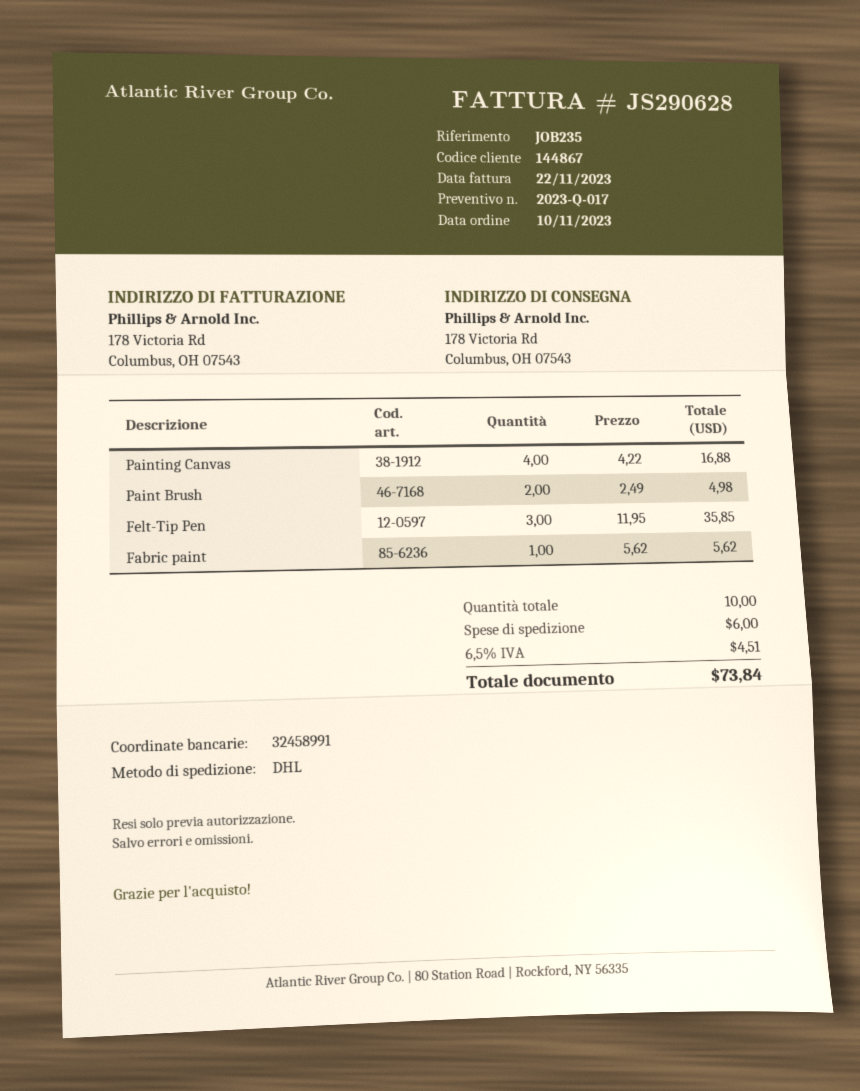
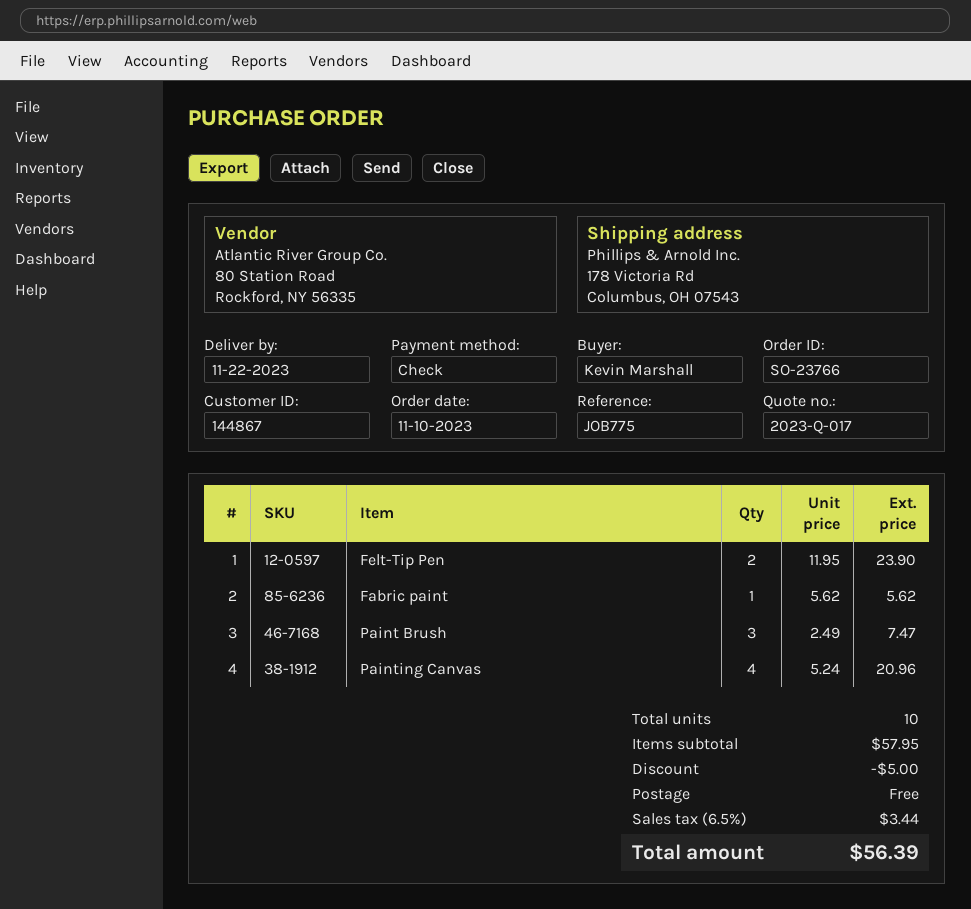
reference: JOB235 -> JOB775
Painting Canvas: 4 x 4.22 = 16.88 -> 4 x 5.24 = 20.96
Paint Brush: 2 x 2.49 = 4.98 -> 3 x 2.49 = 7.47
Felt-Tip Pen: 3 x 11.95 = 35.85 -> 2 x 11.95 = 23.90
discount: none -> 5.00
shipping: 6.00 -> 0.00
tax: 6.5% = 4.51 -> 6.5% = 3.44
total: 73.84 -> 56.39

